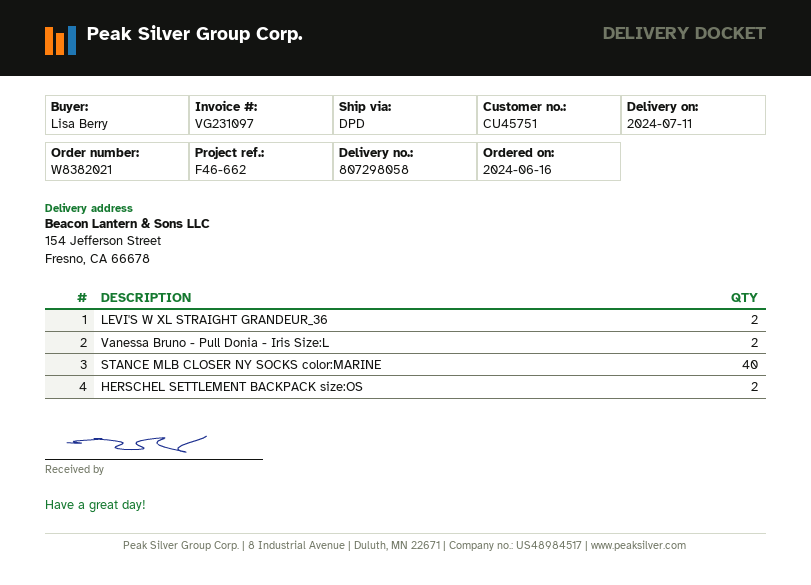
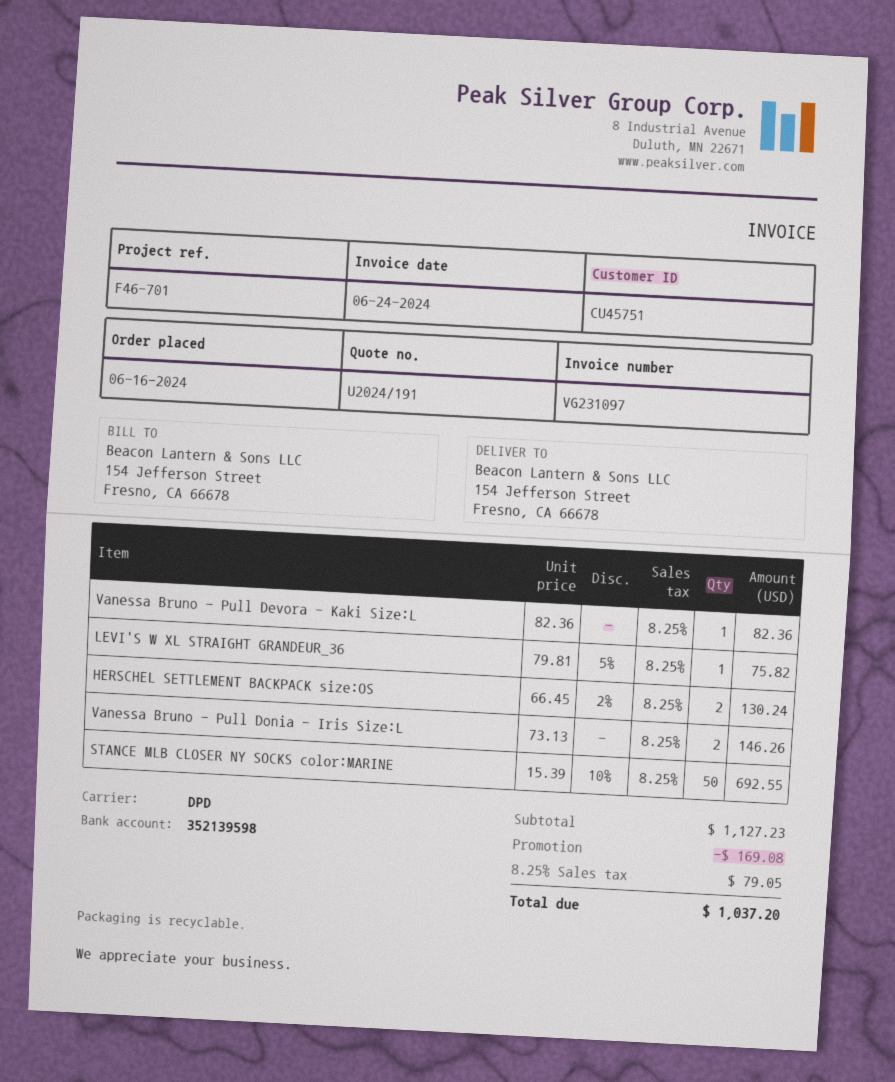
reference: F46-662 -> F46-701
LEVI'S W XL STRAIGHT GRANDEUR_36: 2 -> 1
STANCE MLB CLOSER NY SOCKS color:MARINE: 40 -> 50
Vanessa Bruno - Pull Devora - Kaki Size:L: none -> 1

